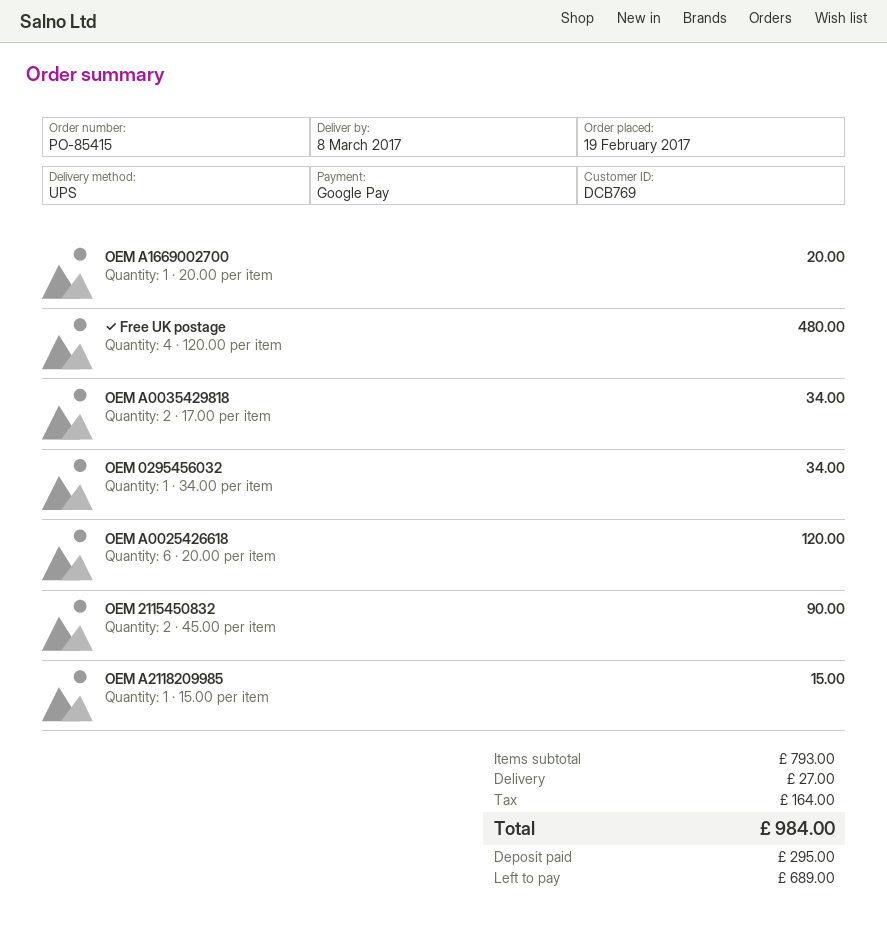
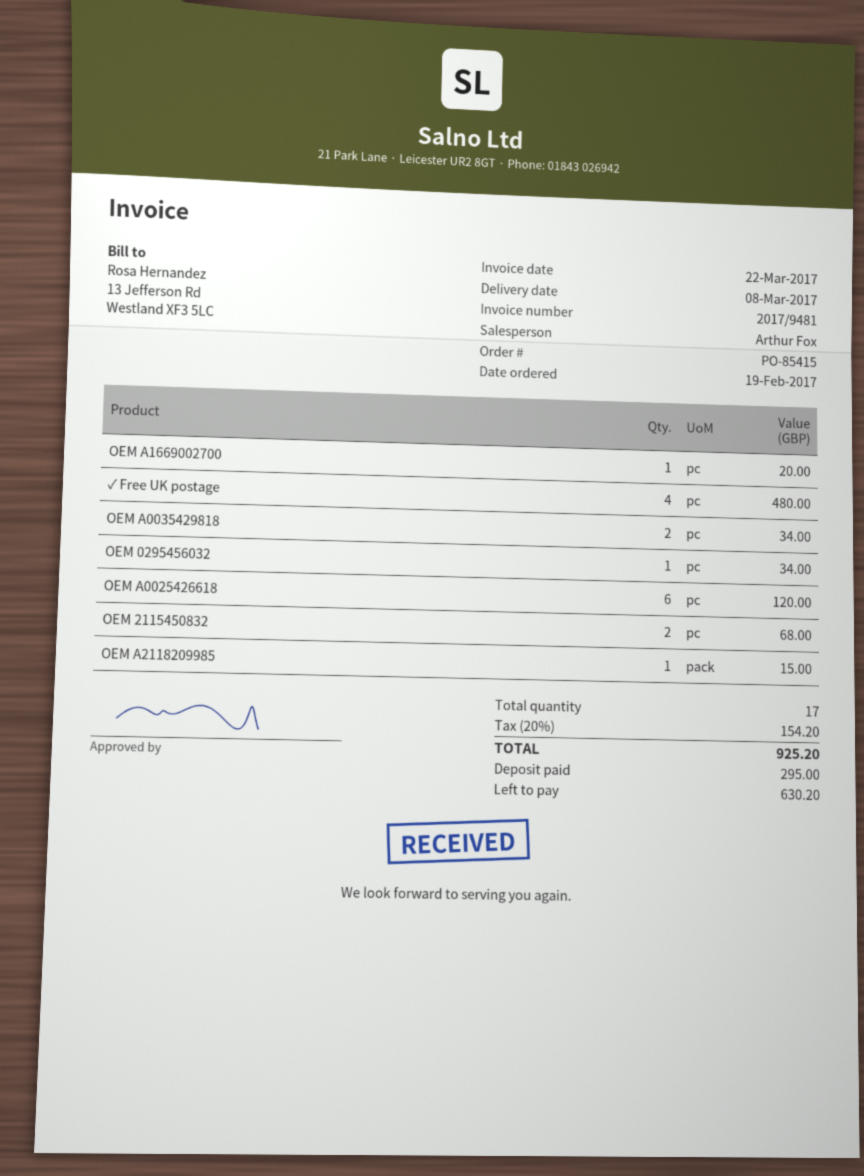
OEM 2115450832: 2 for 90.00 -> 2 for 68.00
shipping: 27.00 -> none
tax: 164.00 -> 154.20
total: 984.00 -> 925.20
balance: 689.00 -> 630.20

